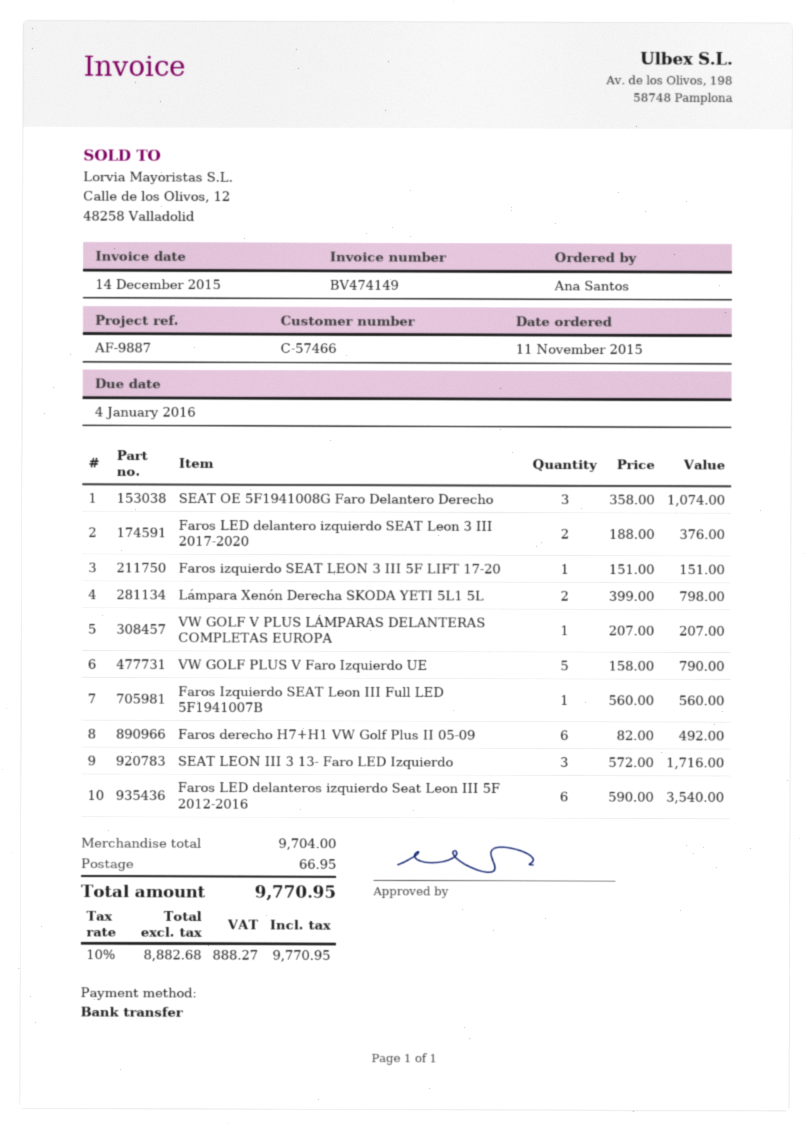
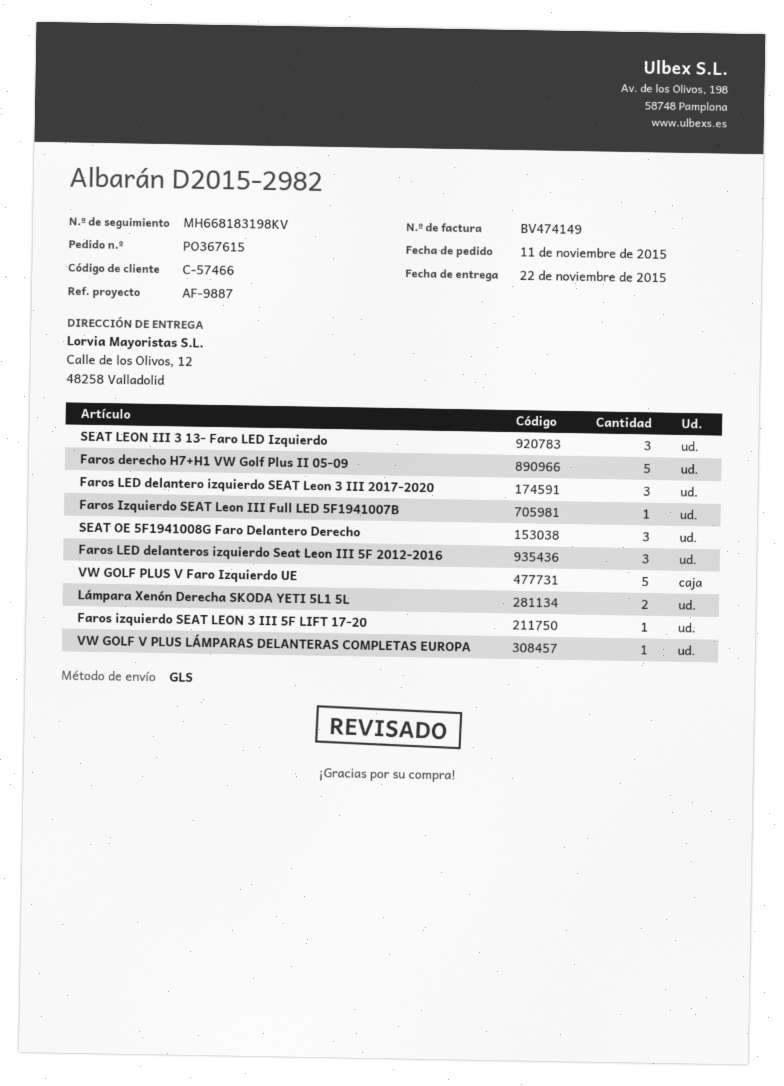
Faros LED delantero izquierdo SEAT Leon 3 III 2017-2020: 2 -> 3
Faros derecho H7+H1 VW Golf Plus II 05-09: 6 -> 5
Faros LED delanteros izquierdo Seat Leon III 5F 2012-2016: 6 -> 3

